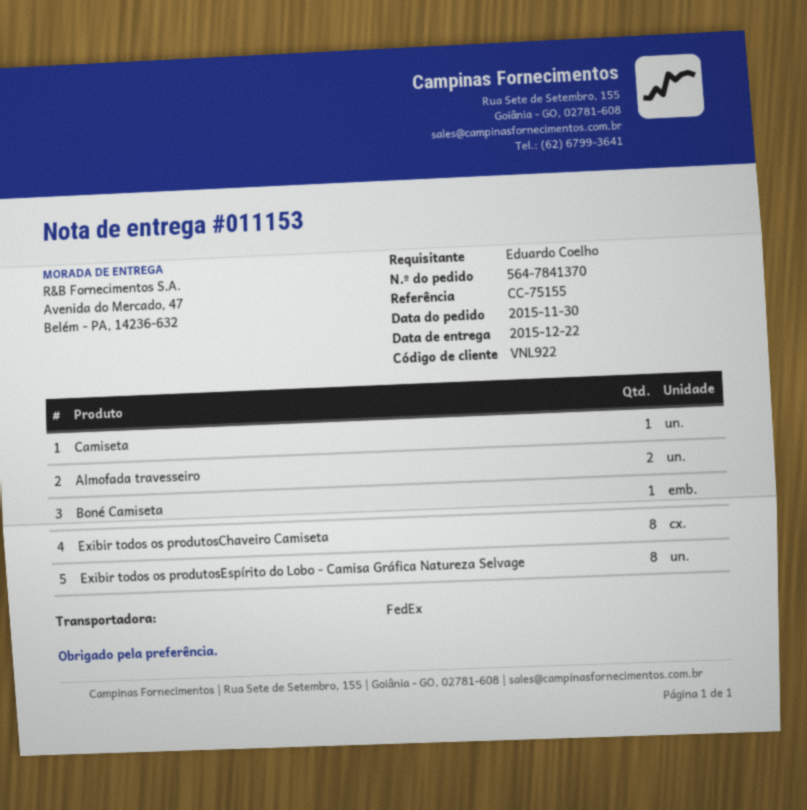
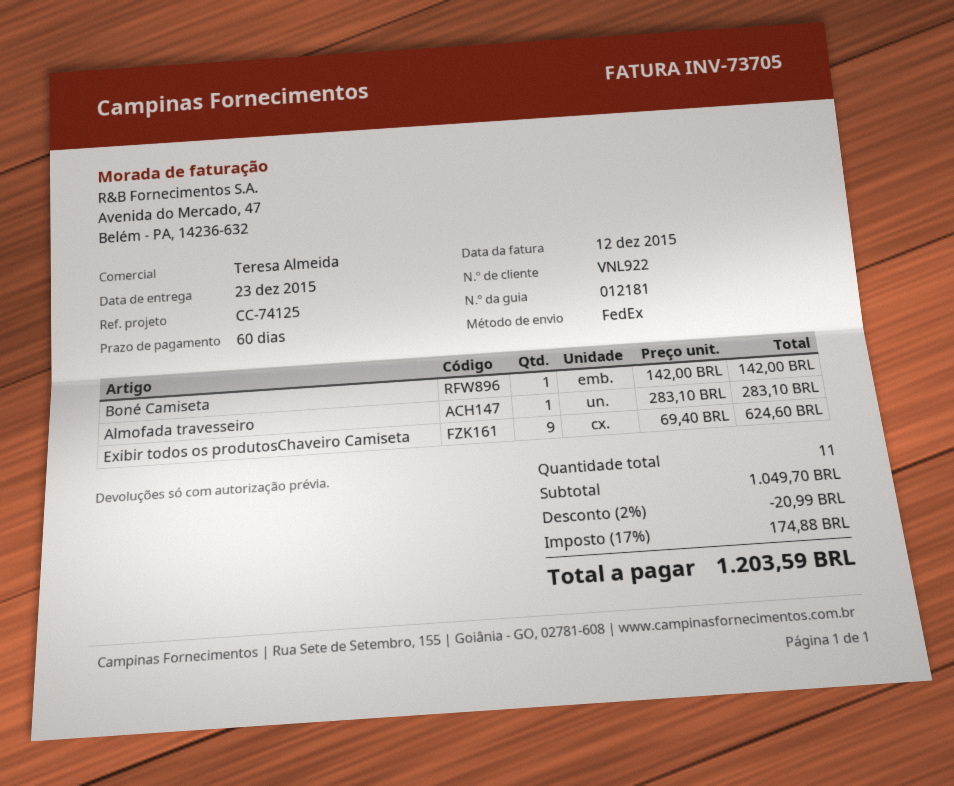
delivery note number: 011153 -> 012181
delivery date: 2015-12-22 -> 2015-12-23
reference: CC-75155 -> CC-74125
Camiseta: 1 -> none
Almofada travesseiro: 2 -> 1
Exibir todos os produtosChaveiro Camiseta: 8 -> 9
Exibir todos os produtosEspírito do Lobo - Camisa Gráfica Natureza Selvage: 8 -> none

